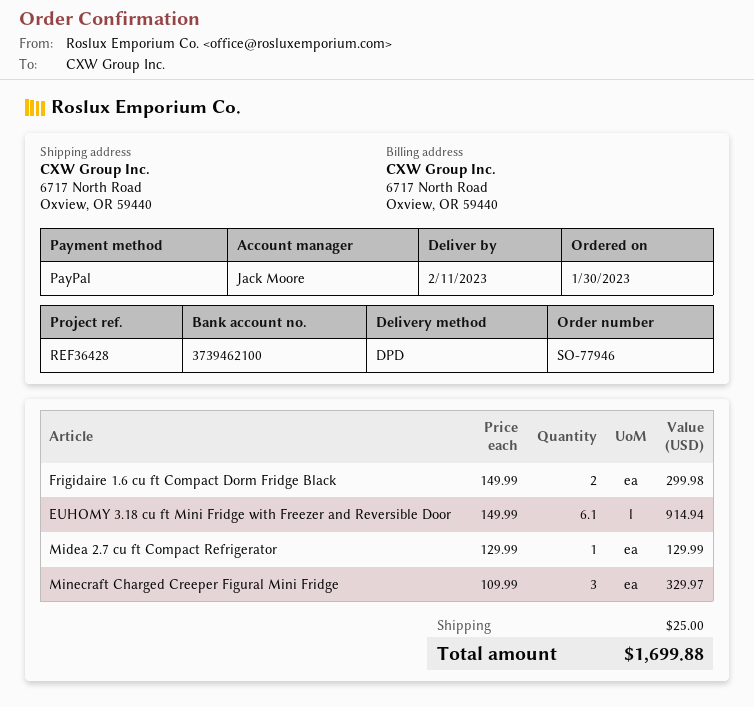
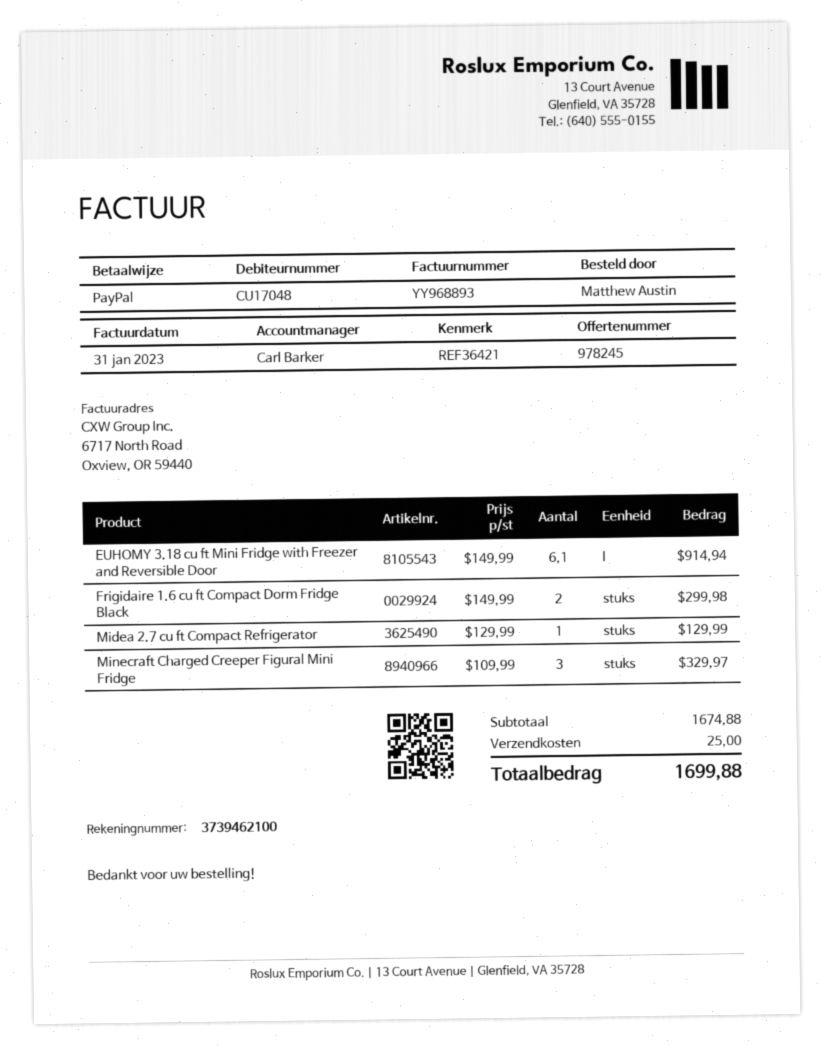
reference: REF36428 -> REF36421
sales rep: Jack Moore -> Carl Barker

